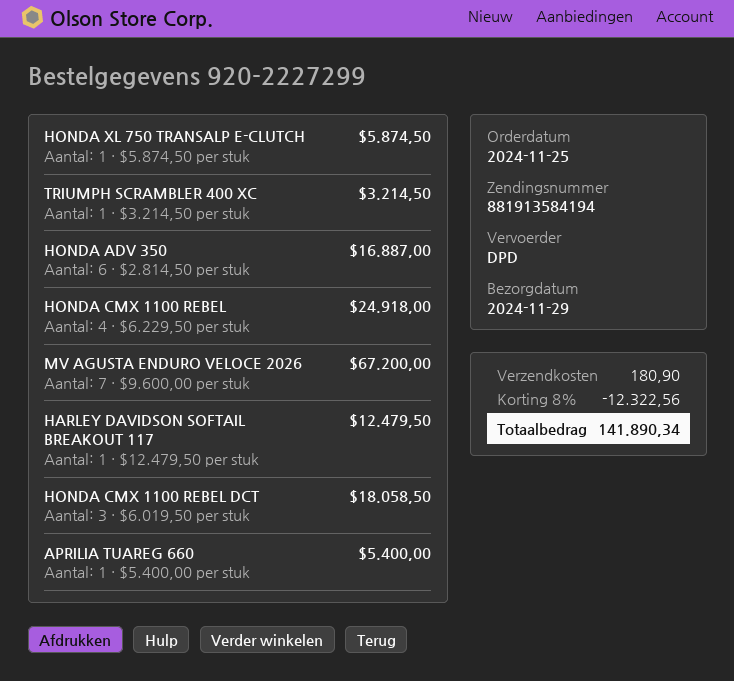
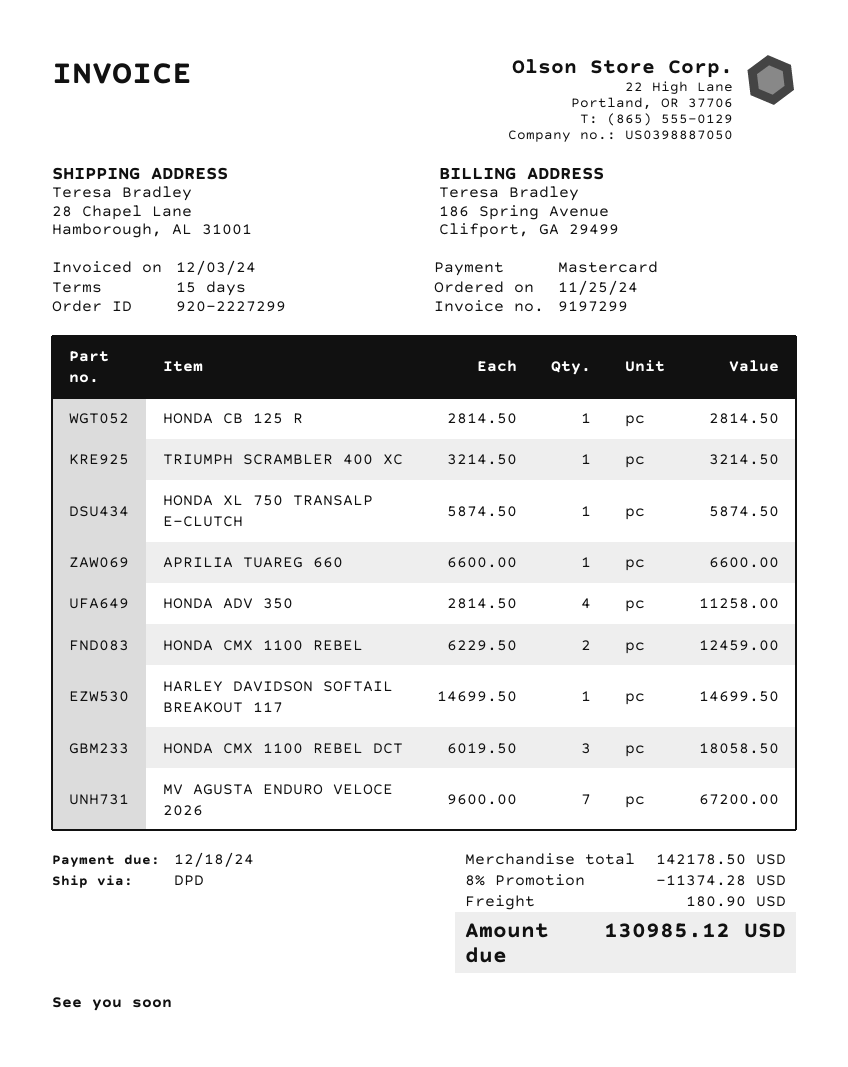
HONDA ADV 350: 6 x 2814.50 = 16887.00 -> 4 x 2814.50 = 11258.00
HONDA CMX 1100 REBEL: 4 x 6229.50 = 24918.00 -> 2 x 6229.50 = 12459.00
HARLEY DAVIDSON SOFTAIL BREAKOUT 117: 1 x 12479.50 = 12479.50 -> 1 x 14699.50 = 14699.50
APRILIA TUAREG 660: 1 x 5400.00 = 5400.00 -> 1 x 6600.00 = 6600.00
HONDA CB 125 R: none -> 1 x 2814.50 = 2814.50
discount: 8% = 12322.56 -> 8% = 11374.28
total: 141890.34 -> 130985.12

